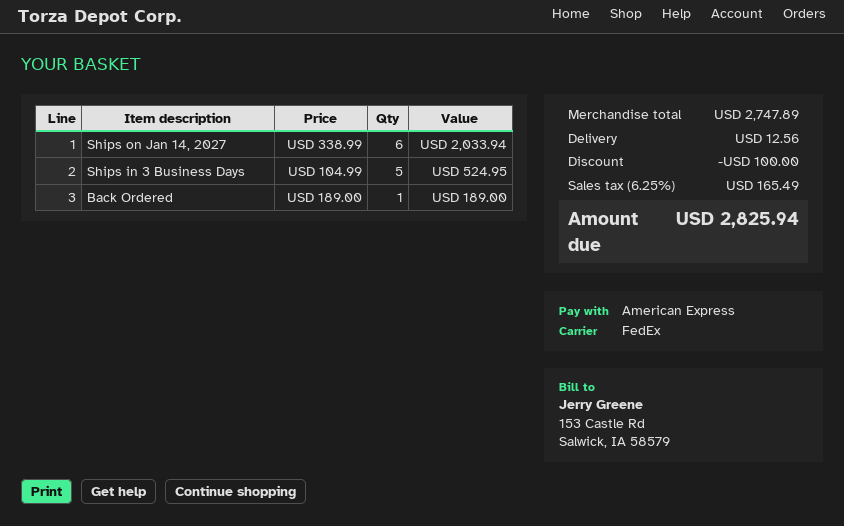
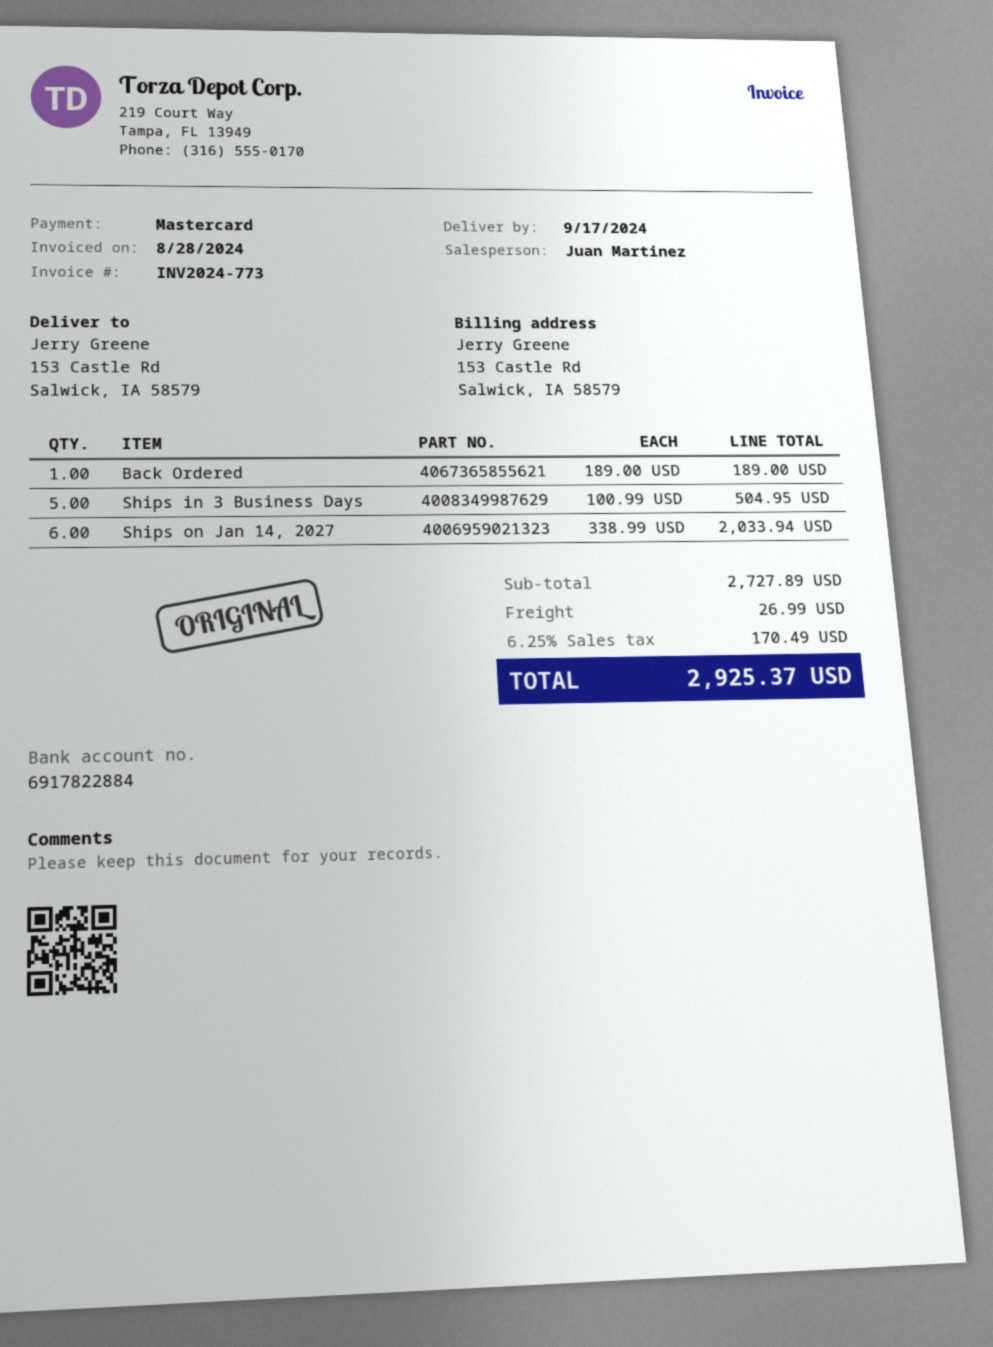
payment method: American Express -> Mastercard
Ships in 3 Business Days: 5 x 104.99 = 524.95 -> 5 x 100.99 = 504.95
subtotal: 2747.89 -> 2727.89
discount: 100.00 -> none
shipping: 12.56 -> 26.99
tax: 6.25% = 165.49 -> 6.25% = 170.49
total: 2825.94 -> 2925.37

